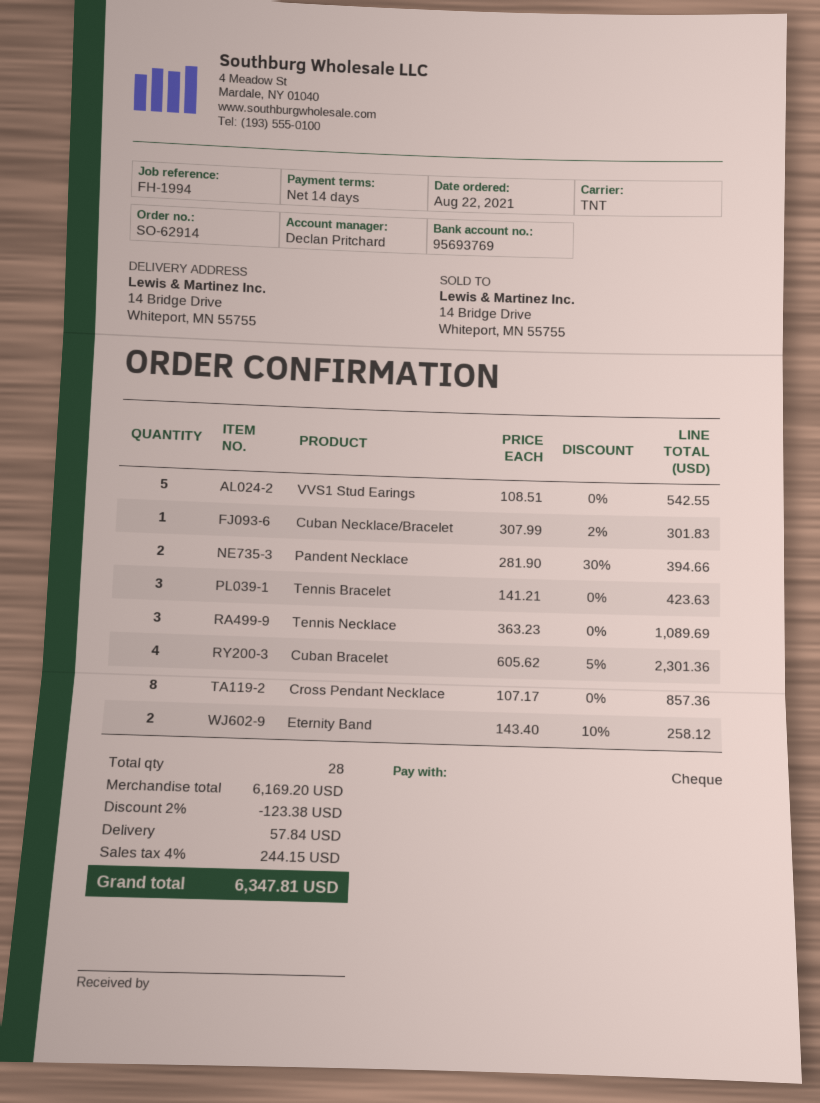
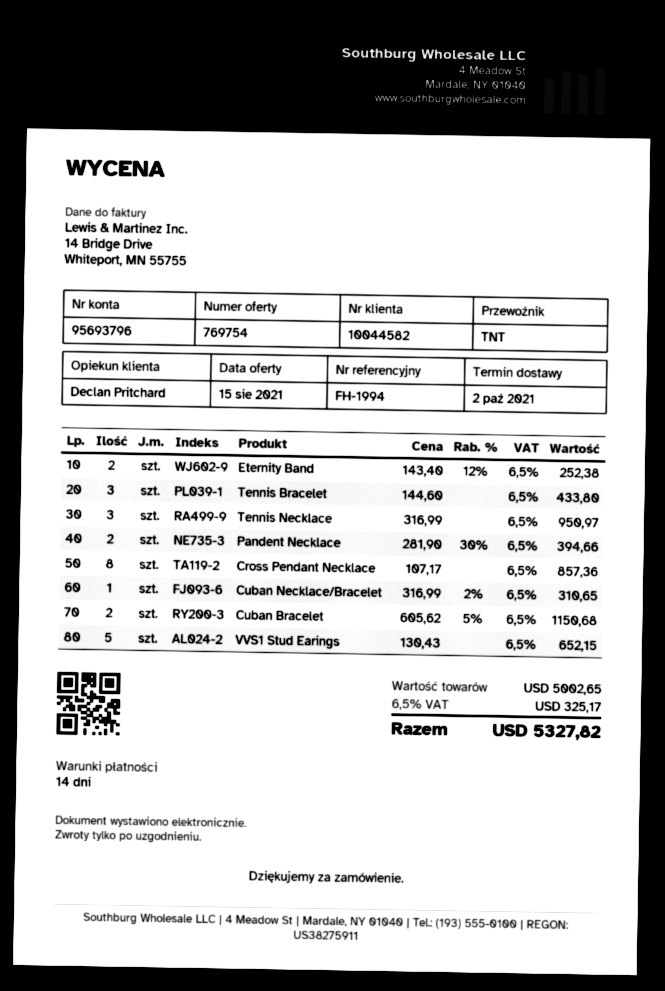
bank account: 95693769 -> 95693796
VVS1 Stud Earings: 5 x 108.51 = 542.55 -> 5 x 130.43 = 652.15
Cuban Necklace/Bracelet: 1 x 307.99 - 2% = 301.83 -> 1 x 316.99 - 2% = 310.65
Tennis Bracelet: 3 x 141.21 = 423.63 -> 3 x 144.60 = 433.80
Tennis Necklace: 3 x 363.23 = 1089.69 -> 3 x 316.99 = 950.97
Cuban Bracelet: 4 x 605.62 - 5% = 2301.36 -> 2 x 605.62 - 5% = 1150.68
Eternity Band: 2 x 143.40 - 10% = 258.12 -> 2 x 143.40 - 12% = 252.38
subtotal: 6169.20 -> 5002.65
discount: 2% = 123.38 -> none
shipping: 57.84 -> none
tax: 4% = 244.15 -> 6.5% = 325.17
total: 6347.81 -> 5327.82

